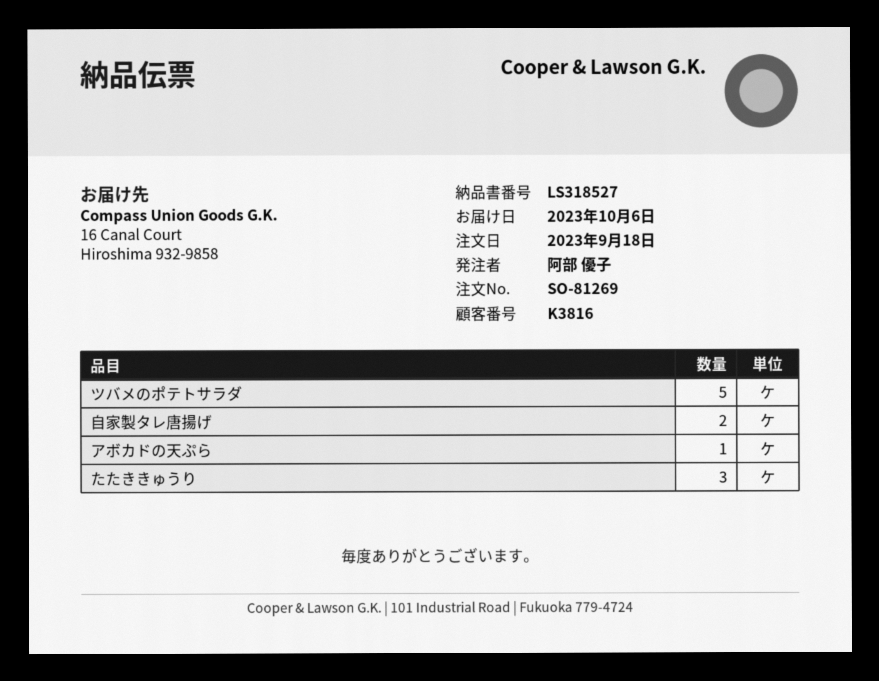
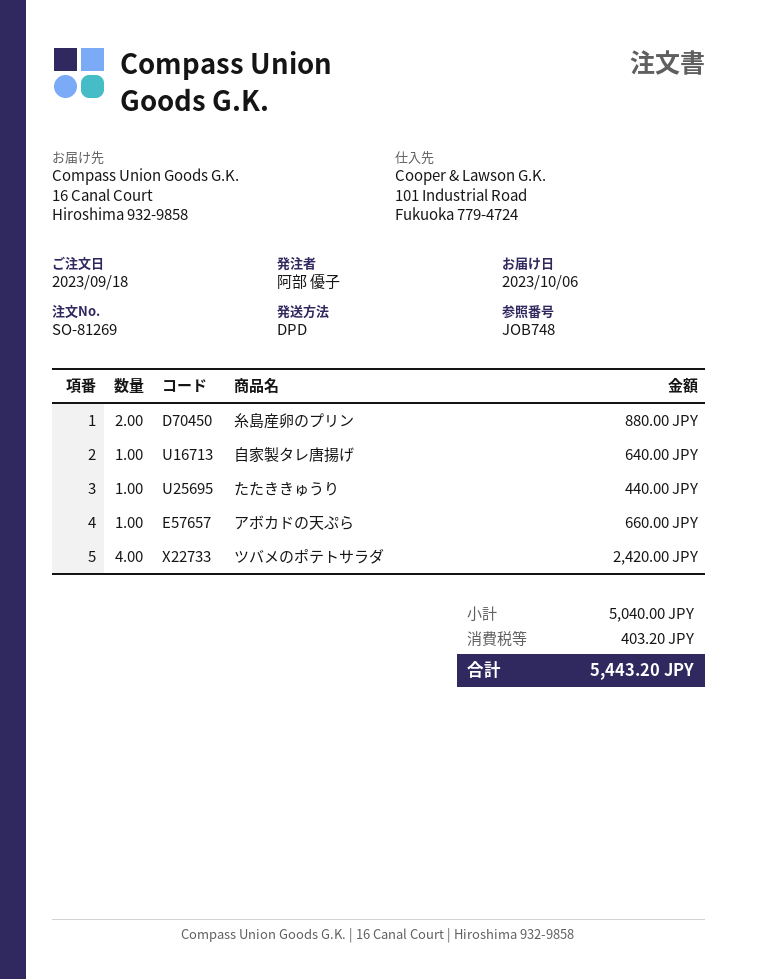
ツバメのポテトサラダ: 5 -> 4
自家製タレ唐揚げ: 2 -> 1
たたききゅうり: 3 -> 1
糸島産卵のプリン: none -> 2

